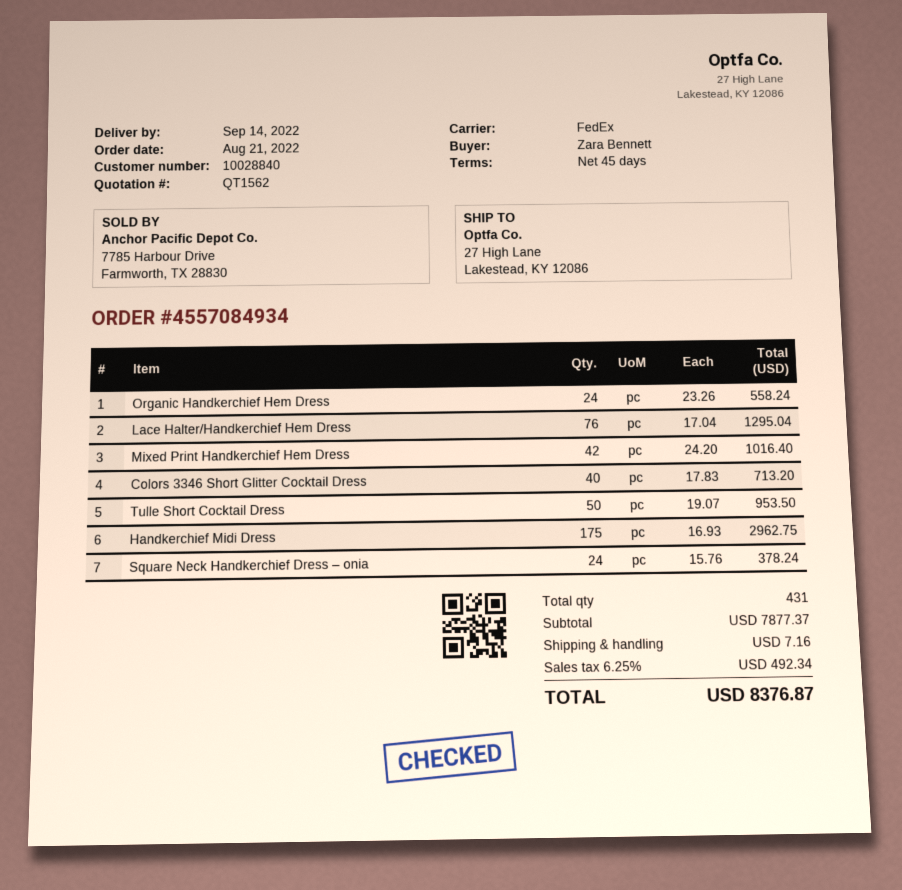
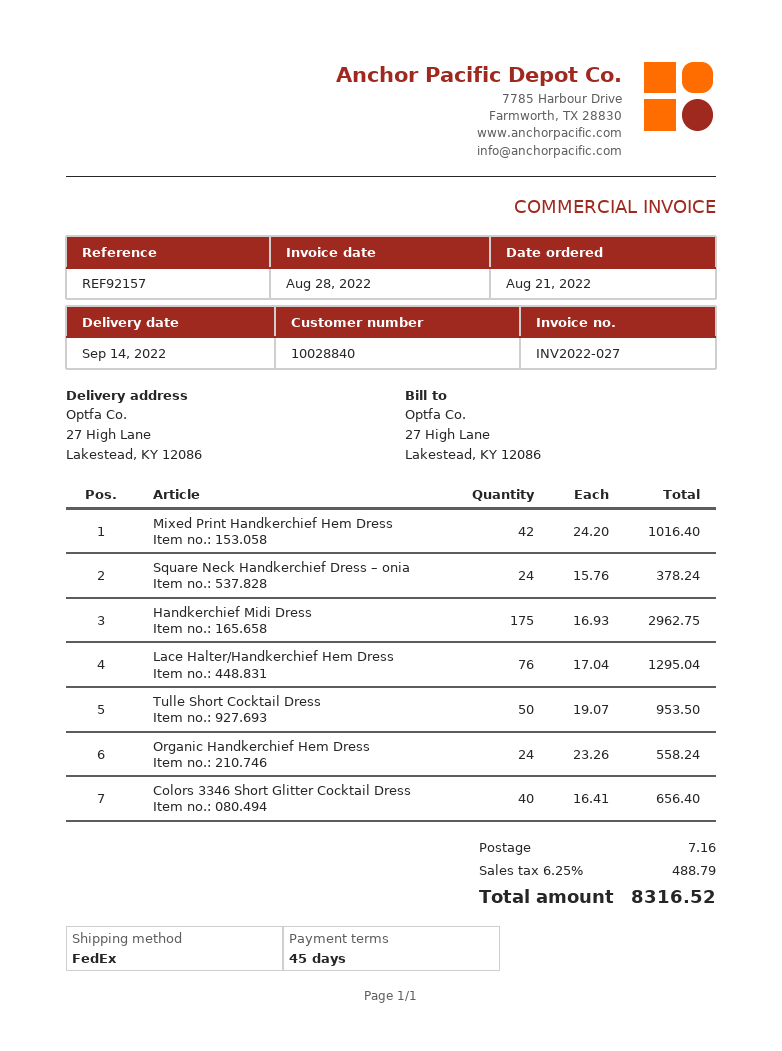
Colors 3346 Short Glitter Cocktail Dress: 40 x 17.83 = 713.20 -> 40 x 16.41 = 656.40
tax: 6.25% = 492.34 -> 6.25% = 488.79
total: 8376.87 -> 8316.52

